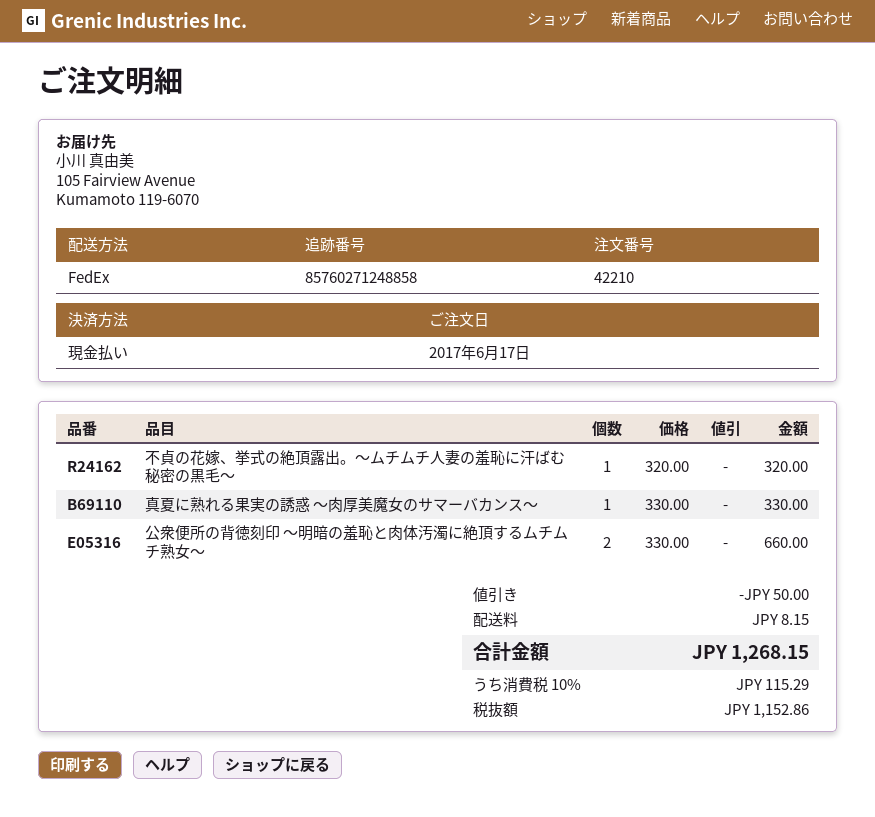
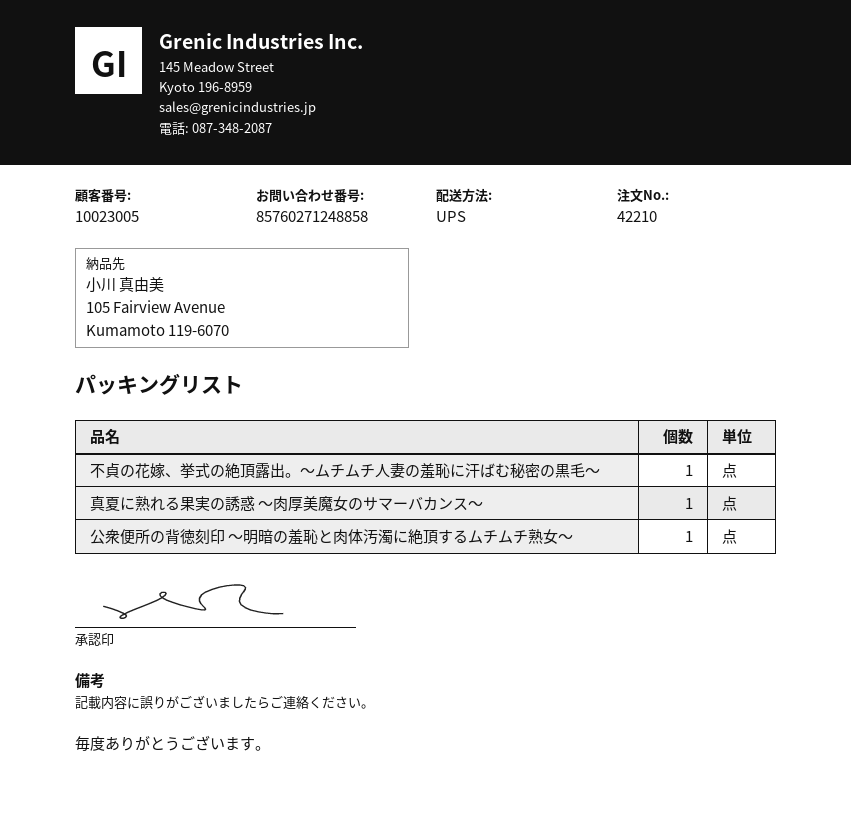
shipping method: FedEx -> UPS
公衆便所の背徳刻印 〜明暗の羞恥と肉体汚濁に絶頂するムチムチ熟女〜: 2 -> 1

